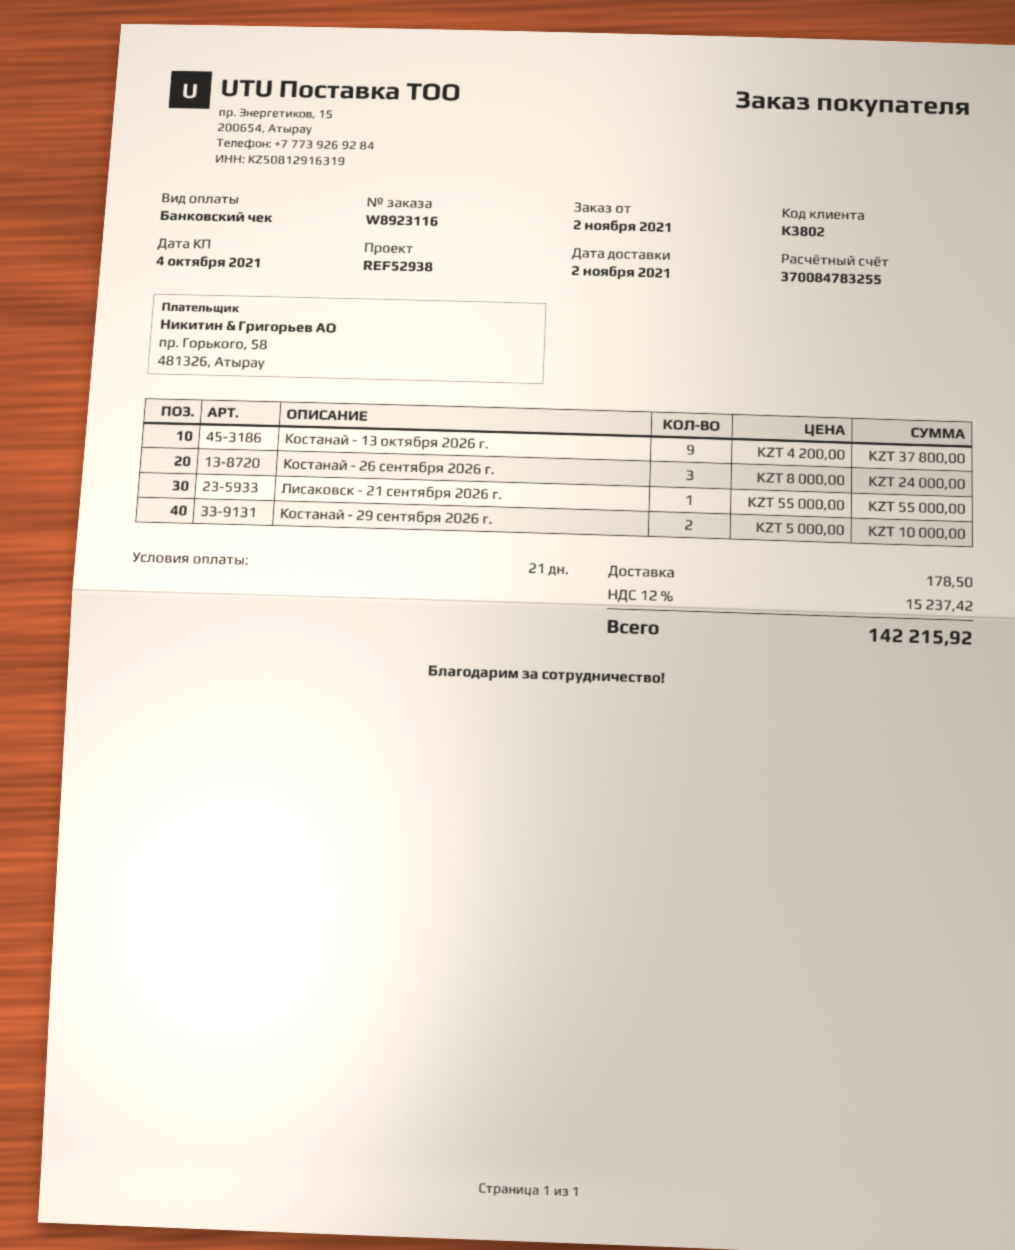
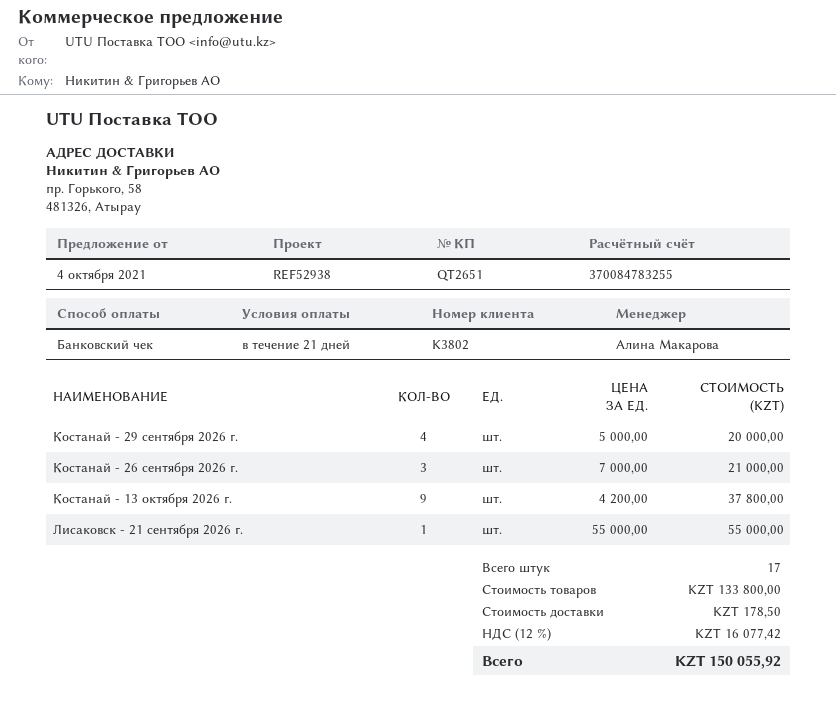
Костанай - 26 сентября 2026 г.: 3 x 8000.00 = 24000.00 -> 3 x 7000.00 = 21000.00
Костанай - 29 сентября 2026 г.: 2 x 5000.00 = 10000.00 -> 4 x 5000.00 = 20000.00
tax: 12% = 15237.42 -> 12% = 16077.42
total: 142215.92 -> 150055.92

